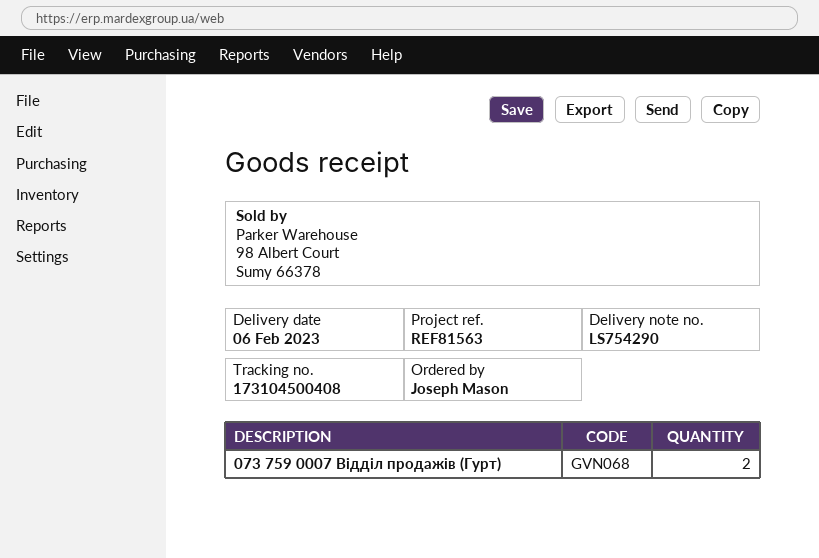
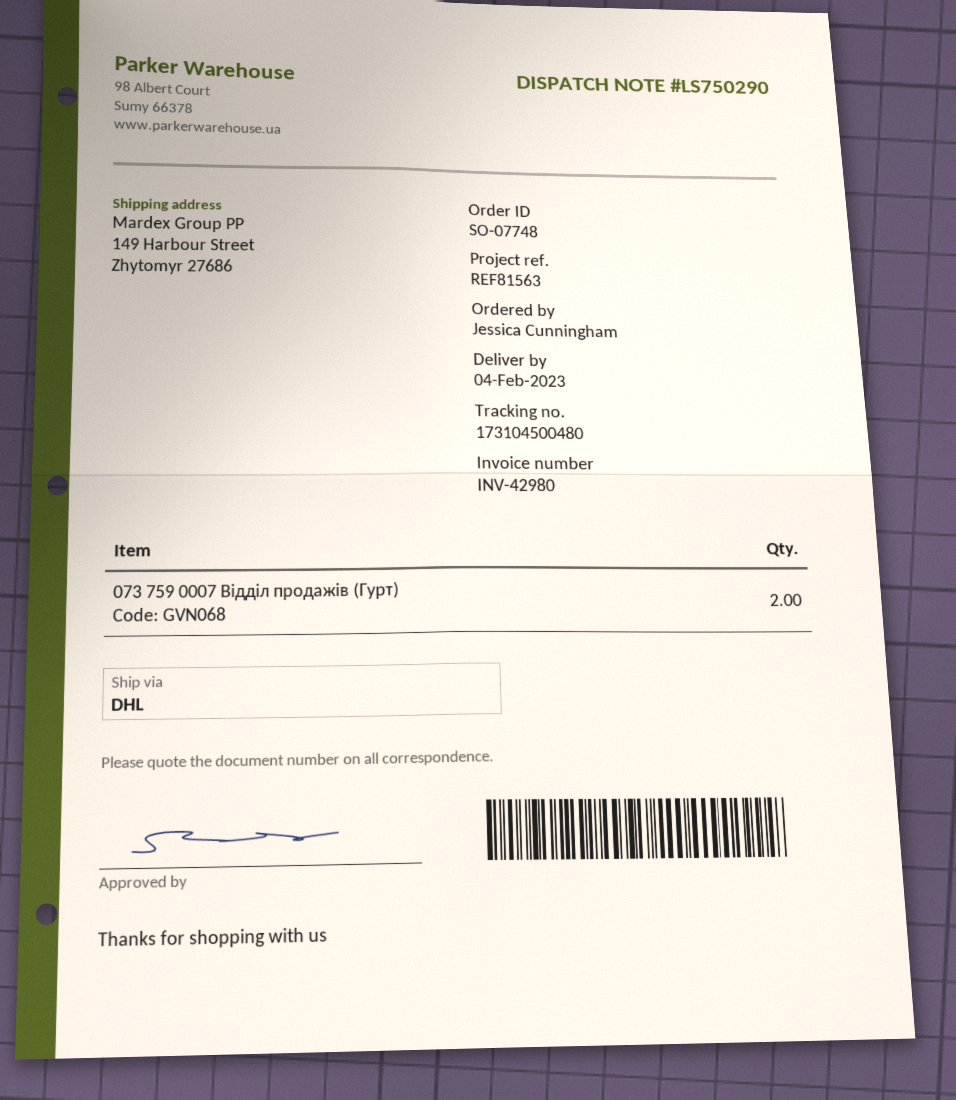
delivery note number: LS754290 -> LS750290
delivery date: 2023-02-06 -> 2023-02-04
ordered by: Joseph Mason -> Jessica Cunningham
tracking number: 173104500408 -> 173104500480

